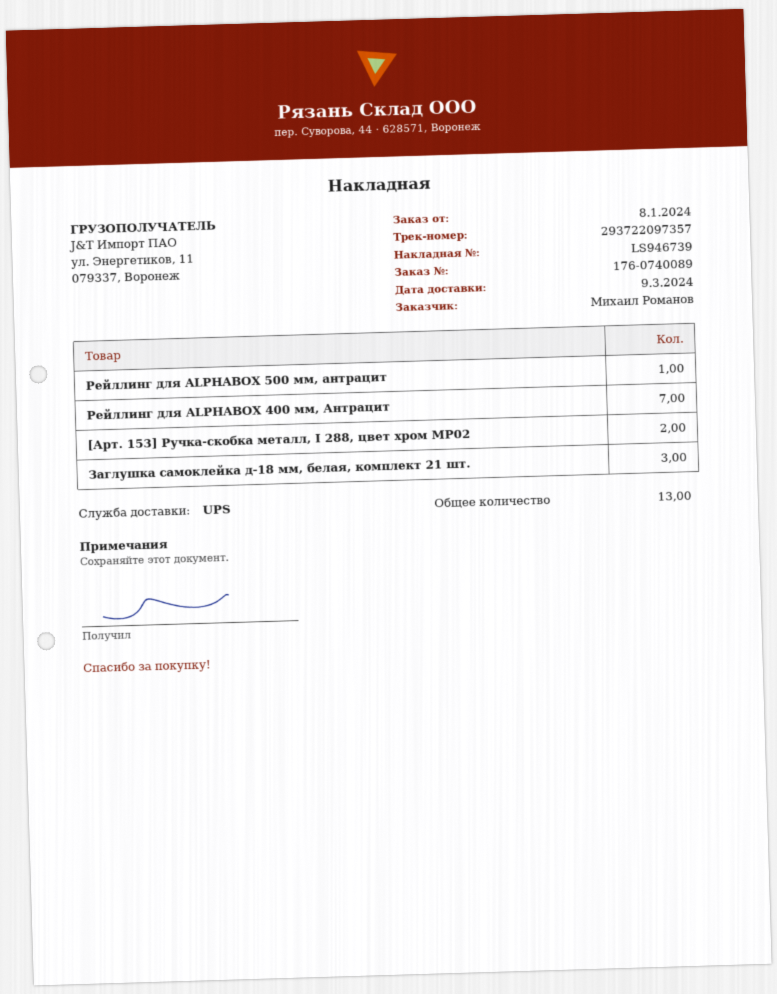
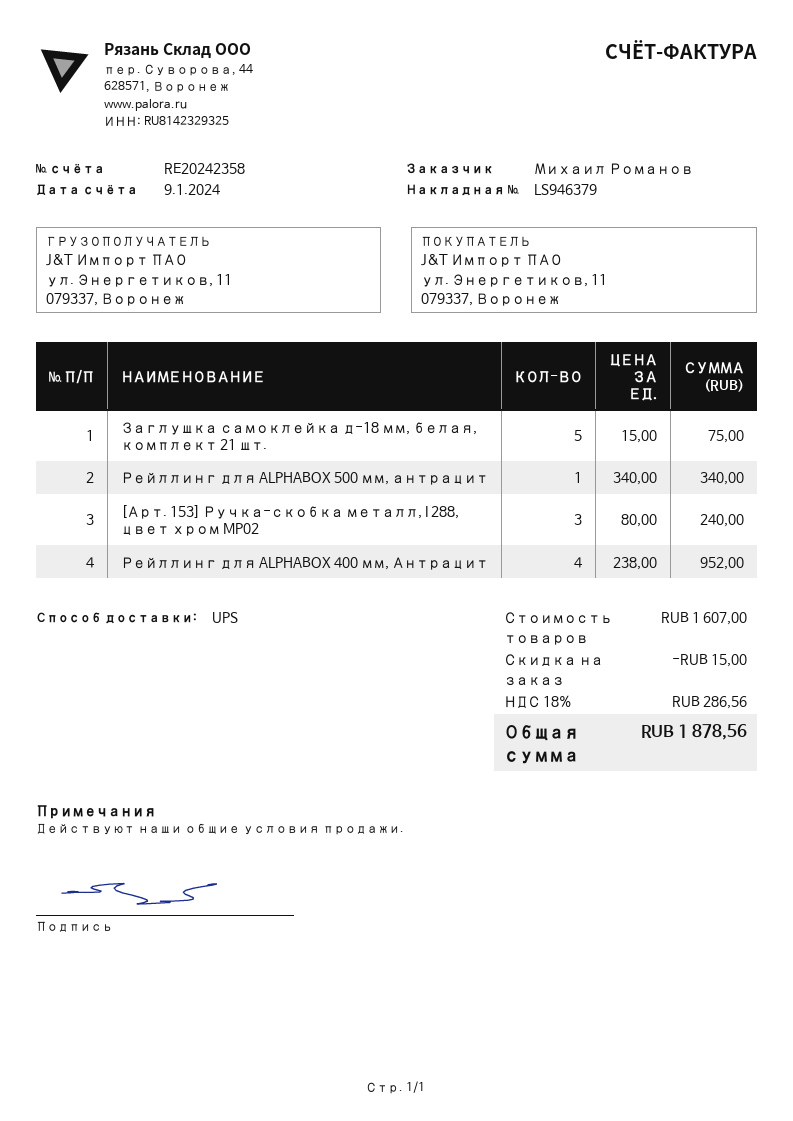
delivery note number: LS946739 -> LS946379
Рейллинг для ALPHABOX 400 мм, Антрацит: 7 -> 4
[Арт. 153] Ручка-скобка металл, I 288, цвет хром MP02: 2 -> 3
Заглушка самоклейка д-18 мм, белая, комплект 21 шт.: 3 -> 5

